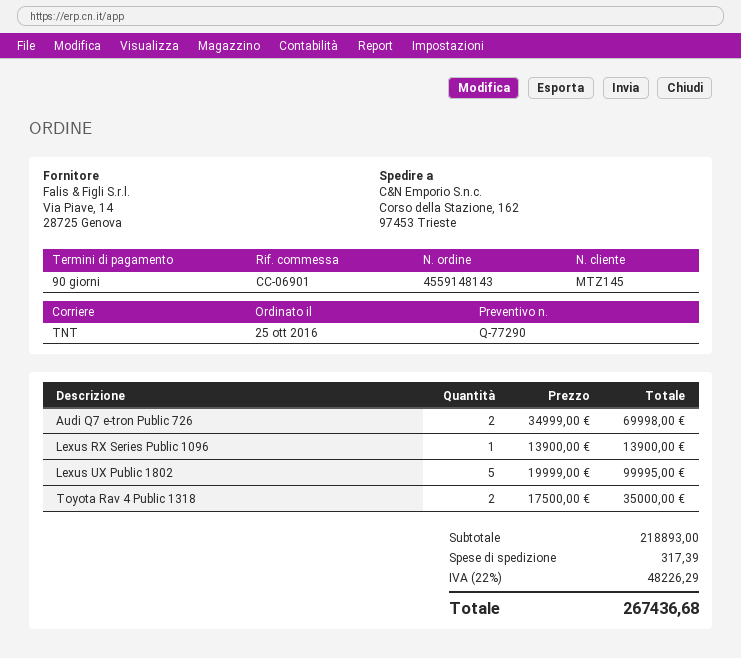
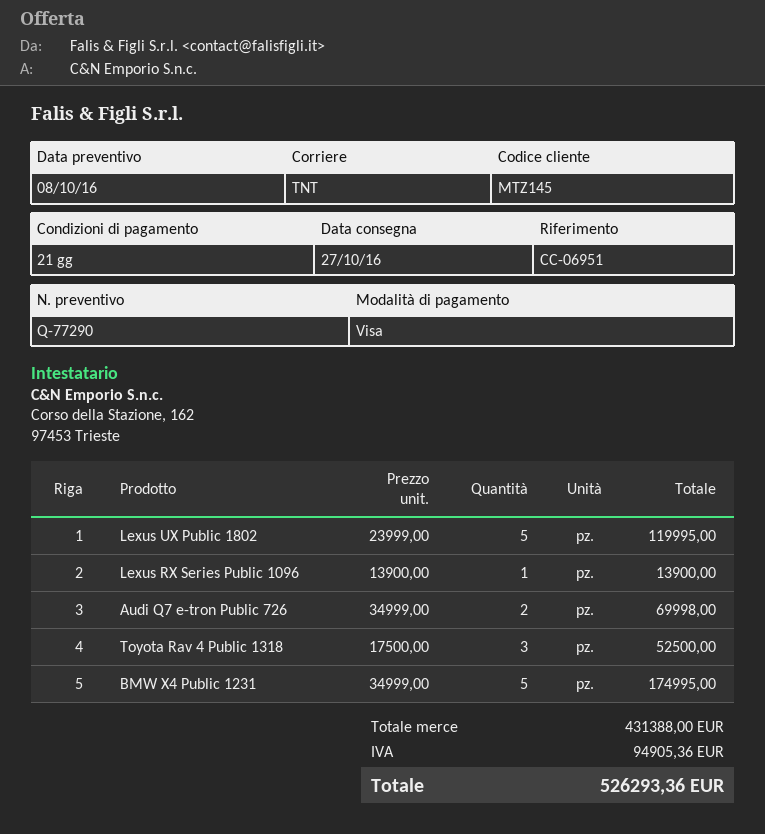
payment terms: 90 days -> 21 days
reference: CC-06901 -> CC-06951
Lexus UX Public 1802: 5 x 19999.00 = 99995.00 -> 5 x 23999.00 = 119995.00
Toyota Rav 4 Public 1318: 2 x 17500.00 = 35000.00 -> 3 x 17500.00 = 52500.00
BMW X4 Public 1231: none -> 5 x 34999.00 = 174995.00
subtotal: 218893.00 -> 431388.00
shipping: 317.39 -> none
tax: 48226.29 -> 94905.36
total: 267436.68 -> 526293.36

